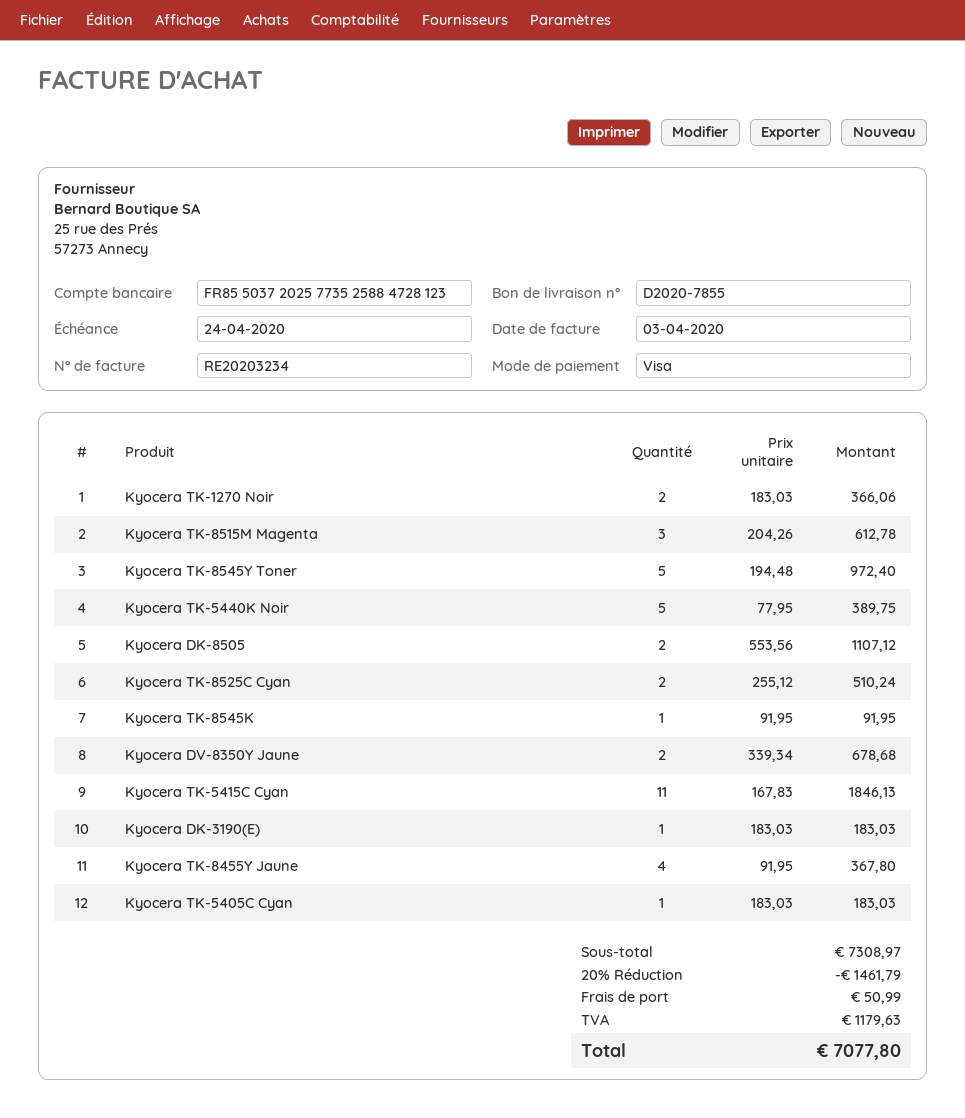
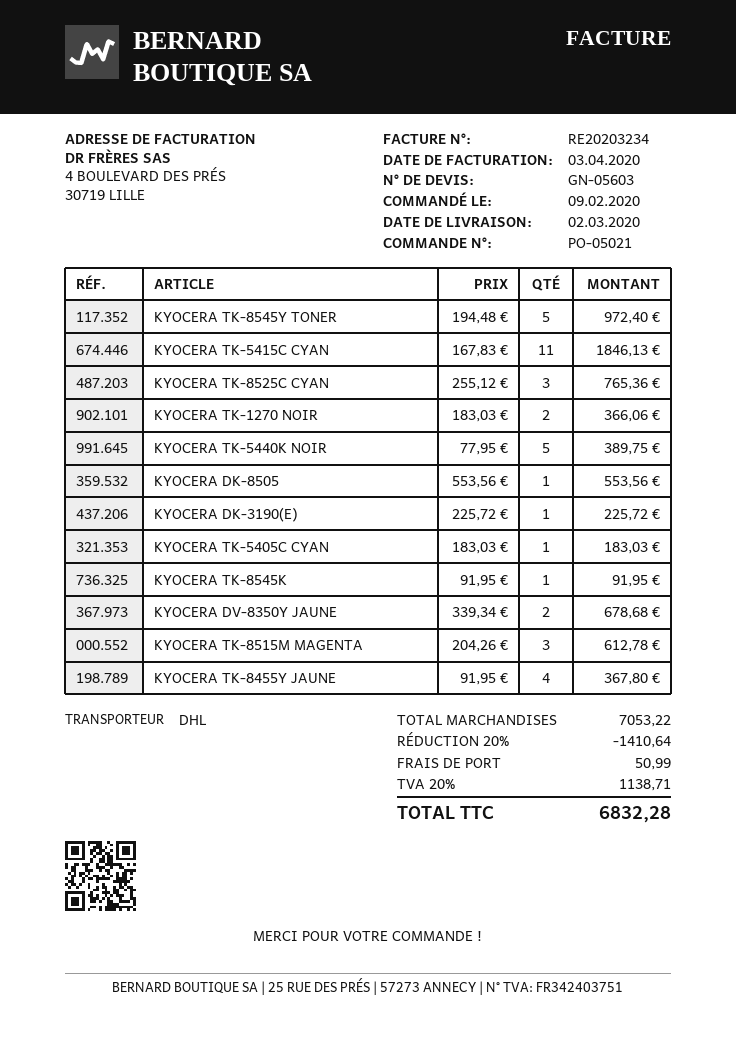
Kyocera DK-8505: 2 x 553.56 = 1107.12 -> 1 x 553.56 = 553.56
Kyocera TK-8525C Cyan: 2 x 255.12 = 510.24 -> 3 x 255.12 = 765.36
Kyocera DK-3190(E): 1 x 183.03 = 183.03 -> 1 x 225.72 = 225.72
subtotal: 7308.97 -> 7053.22
discount: 20% = 1461.79 -> 20% = 1410.64
tax: 1179.63 -> 1138.71
total: 7077.80 -> 6832.28

